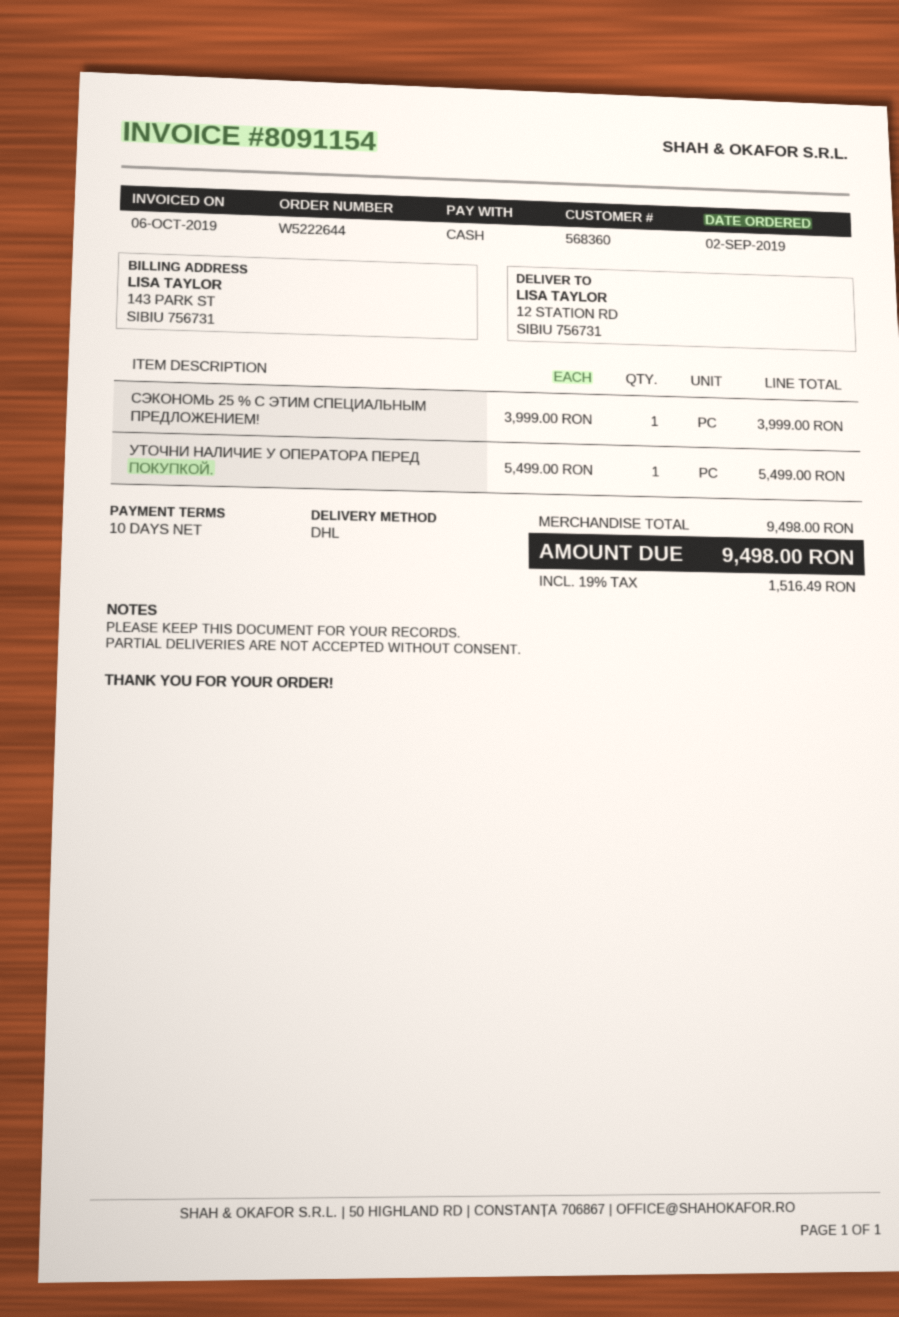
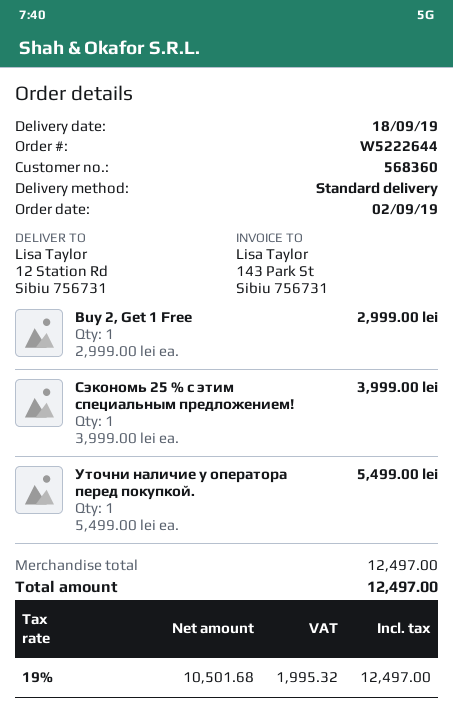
shipping method: DHL -> standard
Buy 2, Get 1 Free: none -> 1 x 2999.00 = 2999.00
subtotal: 9498.00 -> 12497.00
tax: 19% = 1516.49 -> 19% = 1995.32
total: 9498.00 -> 12497.00

